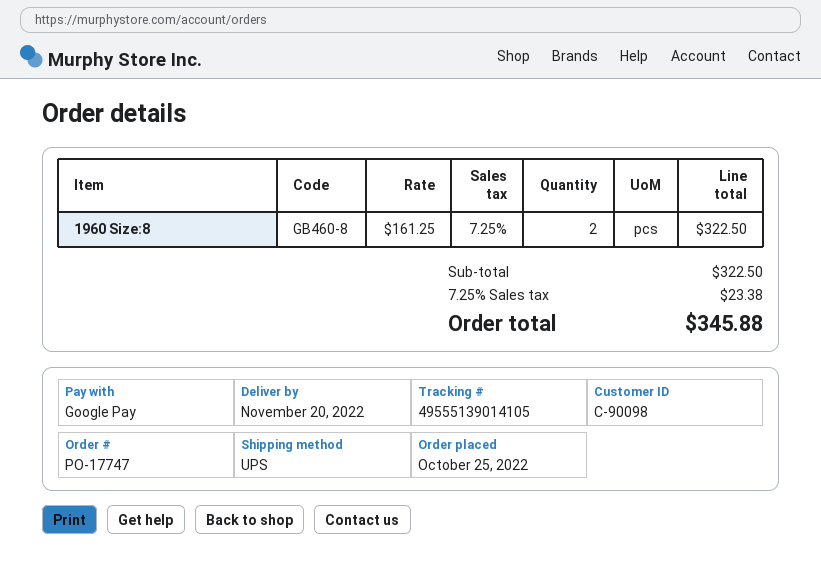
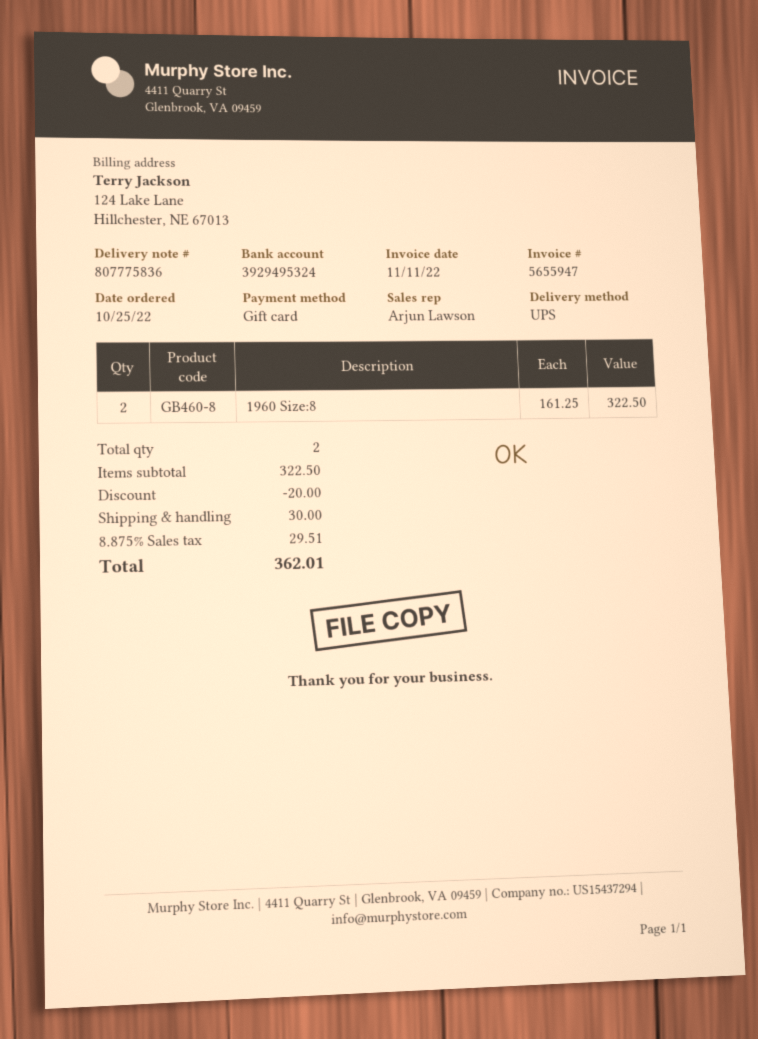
payment method: Google Pay -> gift card
discount: none -> 20.00
shipping: none -> 30.00
tax: 7.25% = 23.38 -> 8.875% = 29.51
total: 345.88 -> 362.01

